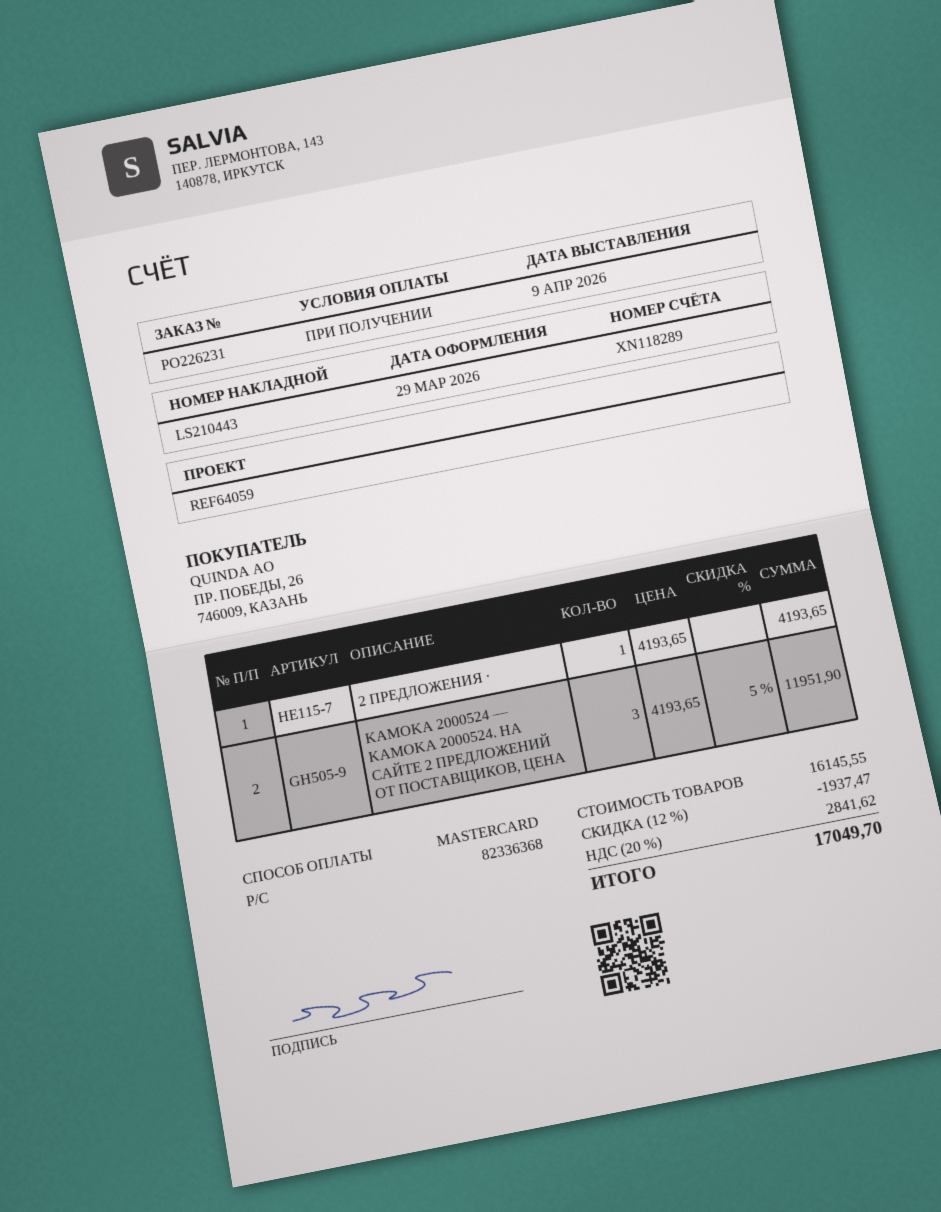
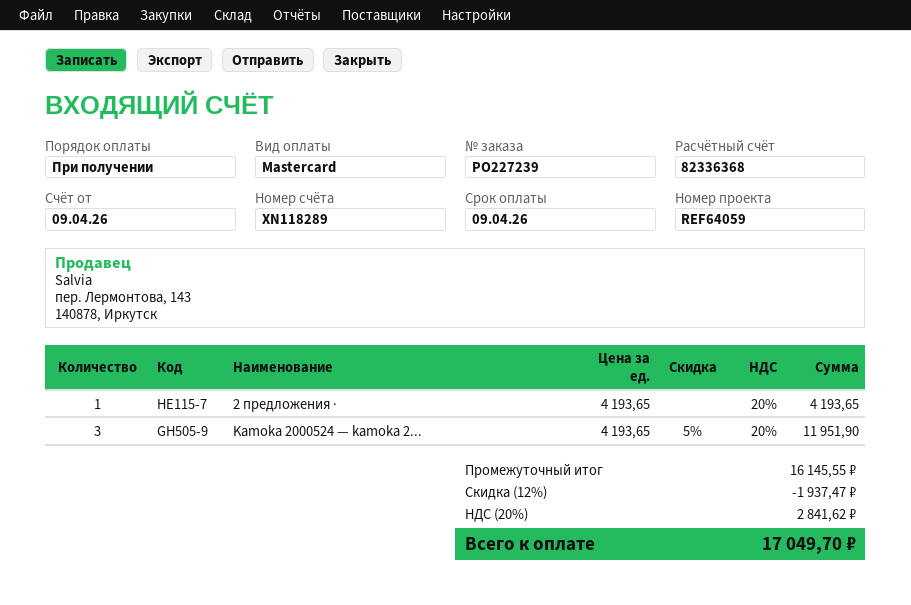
order number: PO226231 -> PO227239

